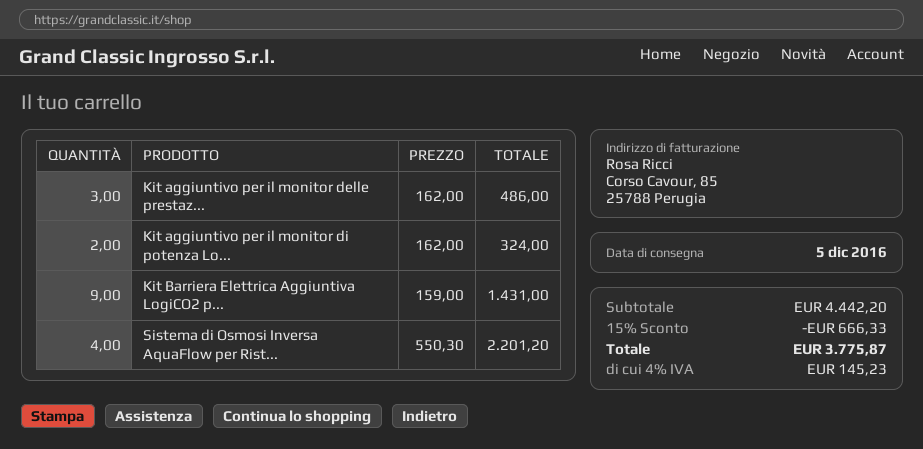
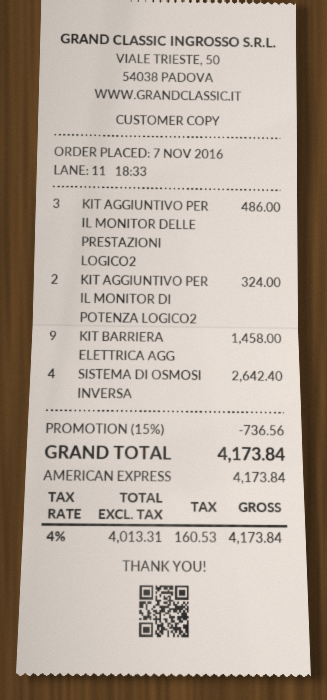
Kit Barriera Elettrica Aggiuntiva LogiCO2 p...: 9 for 1431.00 -> 9 for 1458.00
Sistema di Osmosi Inversa AquaFlow per Rist...: 4 for 2201.20 -> 4 for 2642.40
discount: 15% = 666.33 -> 15% = 736.56
tax: 4% = 145.23 -> 4% = 160.53
total: 3775.87 -> 4173.84

